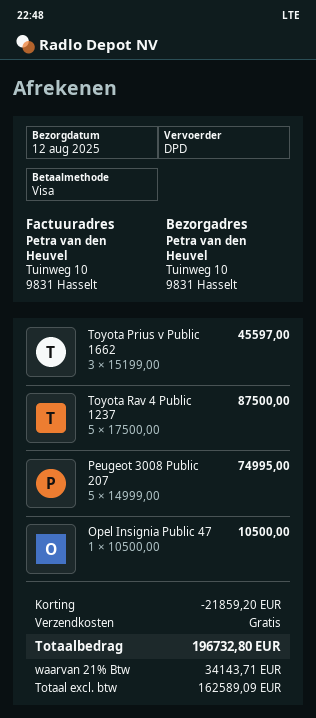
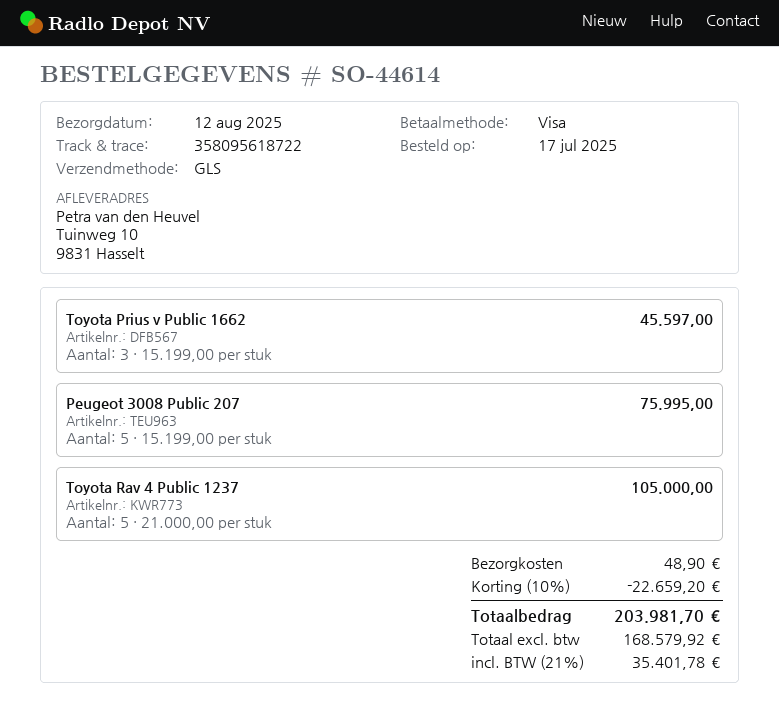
shipping method: DPD -> GLS
Toyota Rav 4 Public 1237: 5 x 17500.00 = 87500.00 -> 5 x 21000.00 = 105000.00
Peugeot 3008 Public 207: 5 x 14999.00 = 74995.00 -> 5 x 15199.00 = 75995.00
Opel Insignia Public 47: 1 x 10500.00 = 10500.00 -> none
discount: 21859.20 -> 22659.20
shipping: 0.00 -> 48.90
net: 162589.09 -> 168579.92
tax: 21% = 34143.71 -> 21% = 35401.78
total: 196732.80 -> 203981.70

